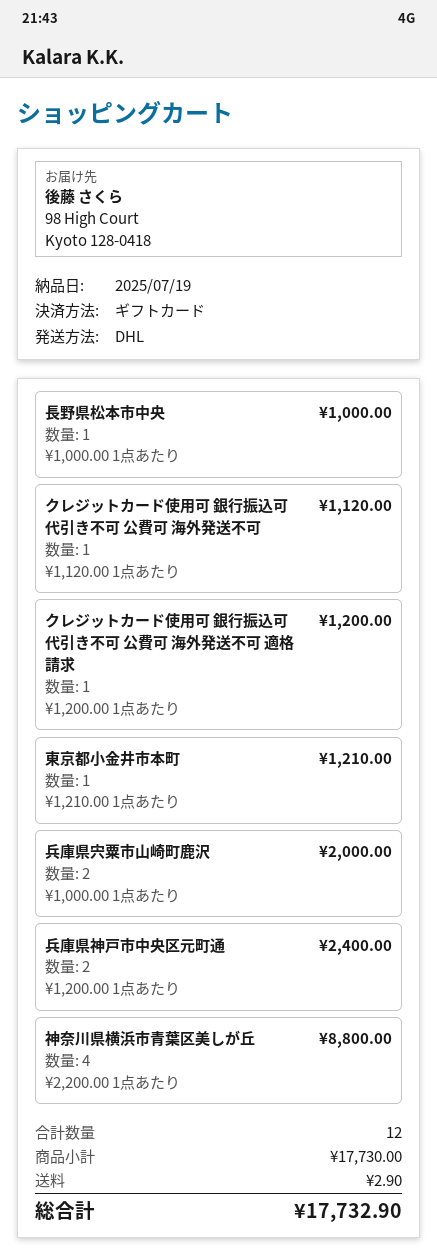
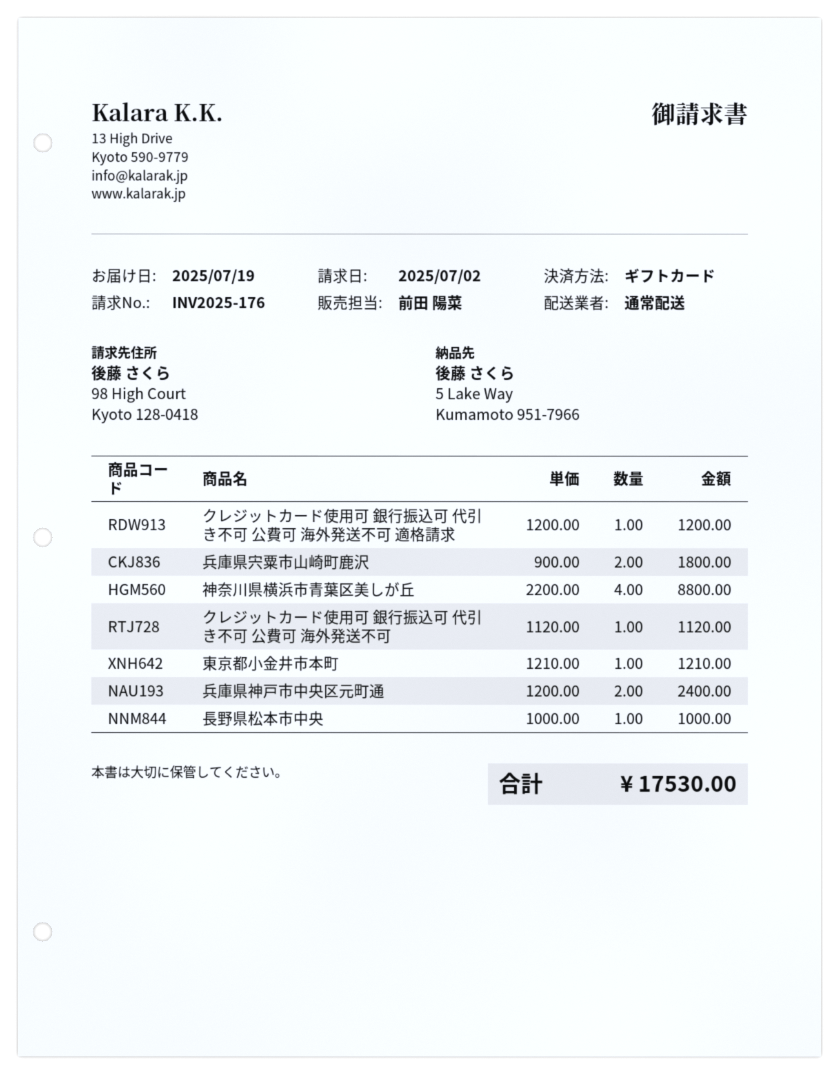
shipping method: DHL -> standard
ship to: 98 High Court, Kyoto 128-0418 -> 5 Lake Way, Kumamoto 951-7966
兵庫県宍粟市山崎町鹿沢: 2 x 1000.00 = 2000.00 -> 2 x 900.00 = 1800.00
shipping: 2.90 -> none
total: 17732.90 -> 17530.00

